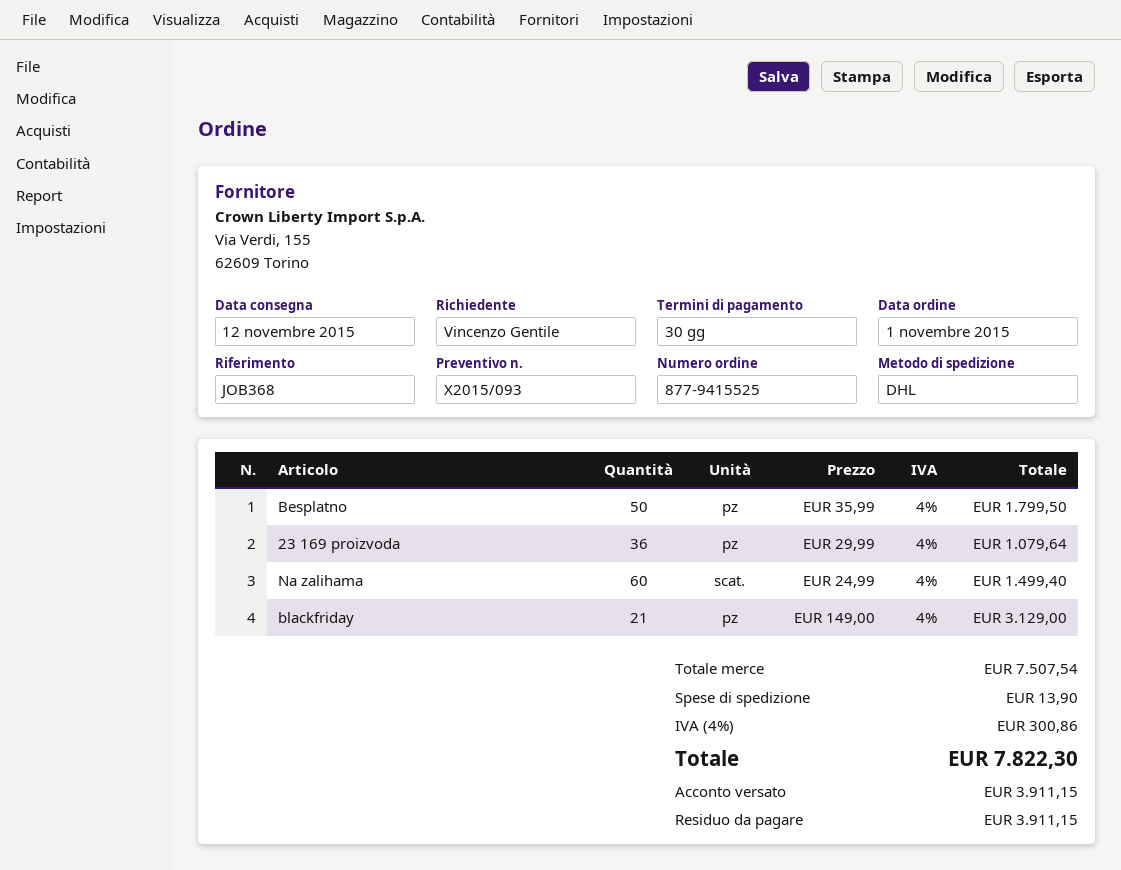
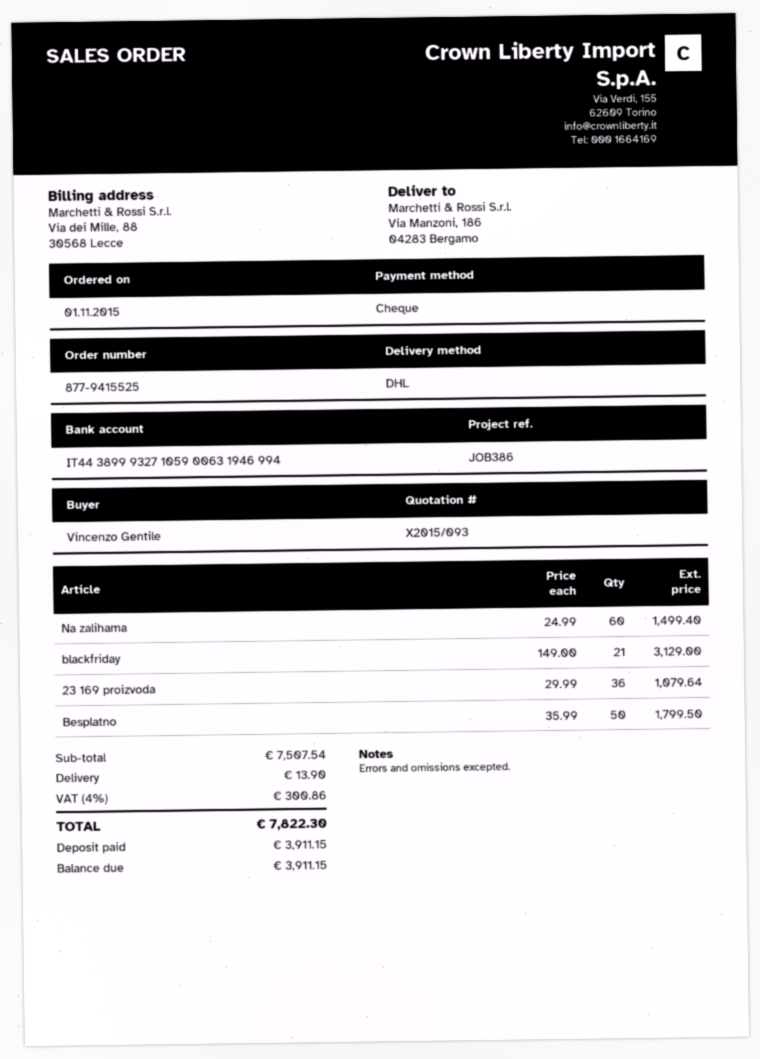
reference: JOB368 -> JOB386

